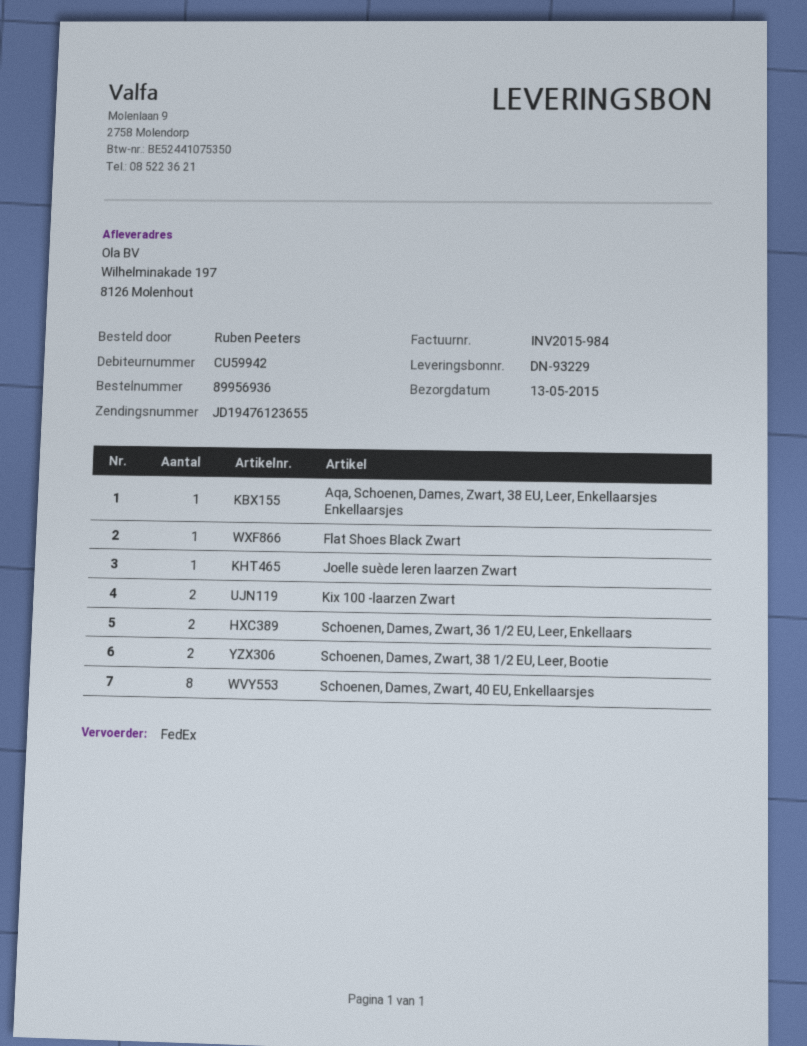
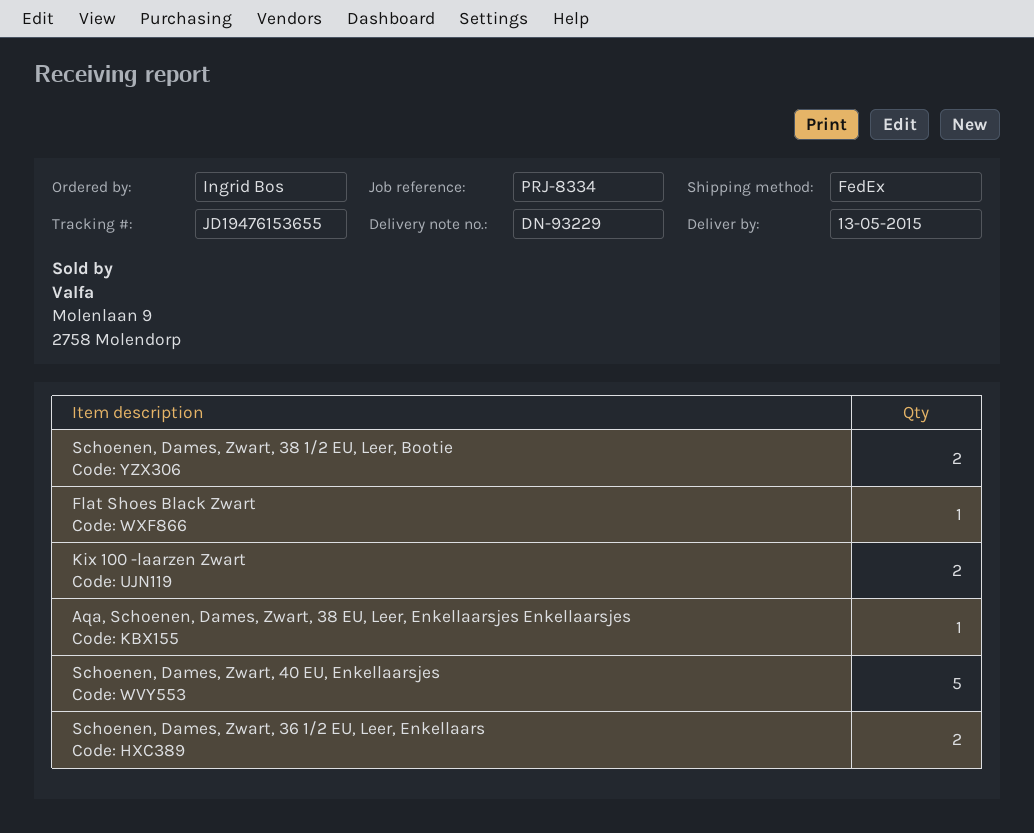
ordered by: Ruben Peeters -> Ingrid Bos
tracking number: JD19476123655 -> JD19476153655
Joelle suède leren laarzen Zwart: 1 -> none
Schoenen, Dames, Zwart, 40 EU, Enkellaarsjes: 8 -> 5

